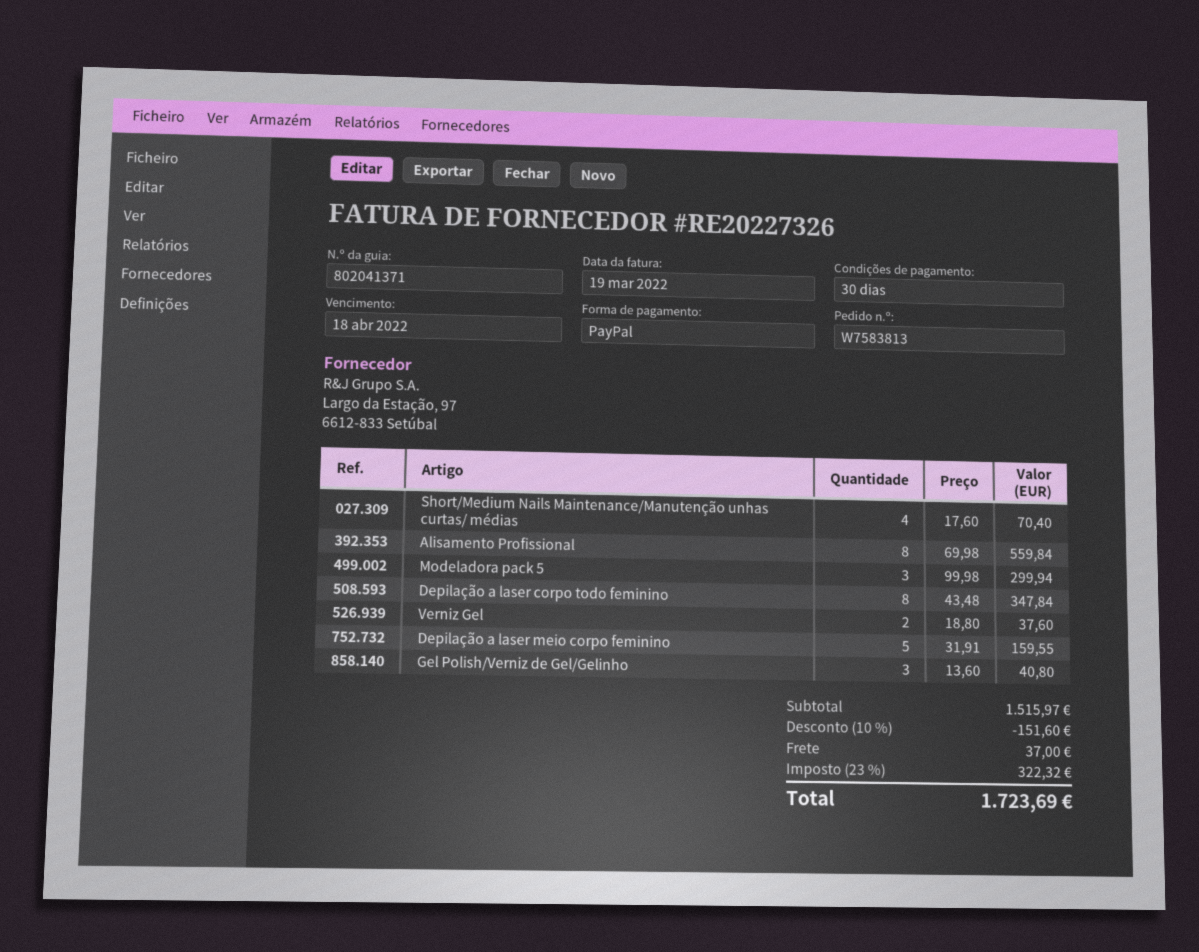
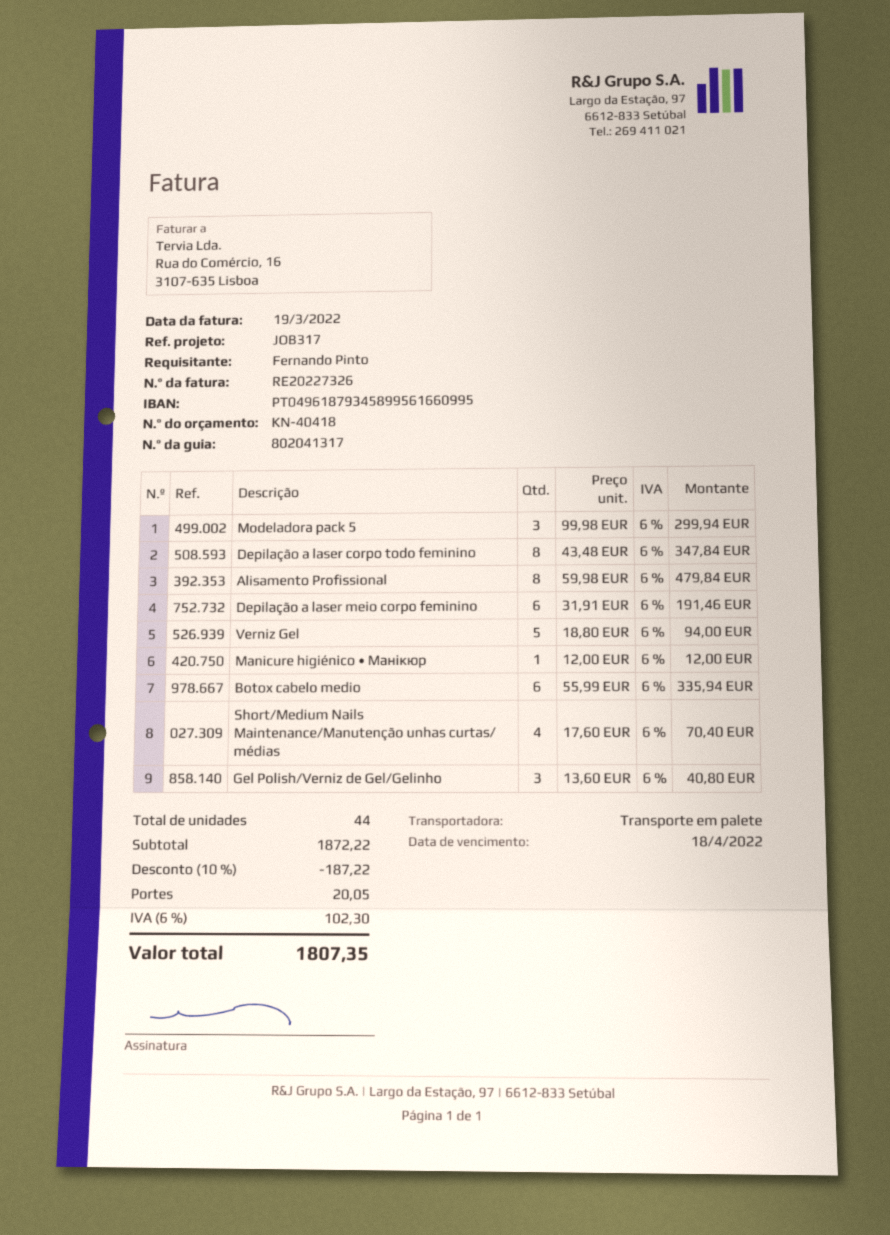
delivery note number: 802041371 -> 802041317
Alisamento Profissional: 8 x 69.98 = 559.84 -> 8 x 59.98 = 479.84
Verniz Gel: 2 x 18.80 = 37.60 -> 5 x 18.80 = 94.00
Depilação a laser meio corpo feminino: 5 x 31.91 = 159.55 -> 6 x 31.91 = 191.46
Manicure higiénico • Манікюр: none -> 1 x 12.00 = 12.00
Botox cabelo medio: none -> 6 x 55.99 = 335.94
subtotal: 1515.97 -> 1872.22
discount: 10% = 151.60 -> 10% = 187.22
shipping: 37.00 -> 20.05
tax: 23% = 322.32 -> 6% = 102.30
total: 1723.69 -> 1807.35

